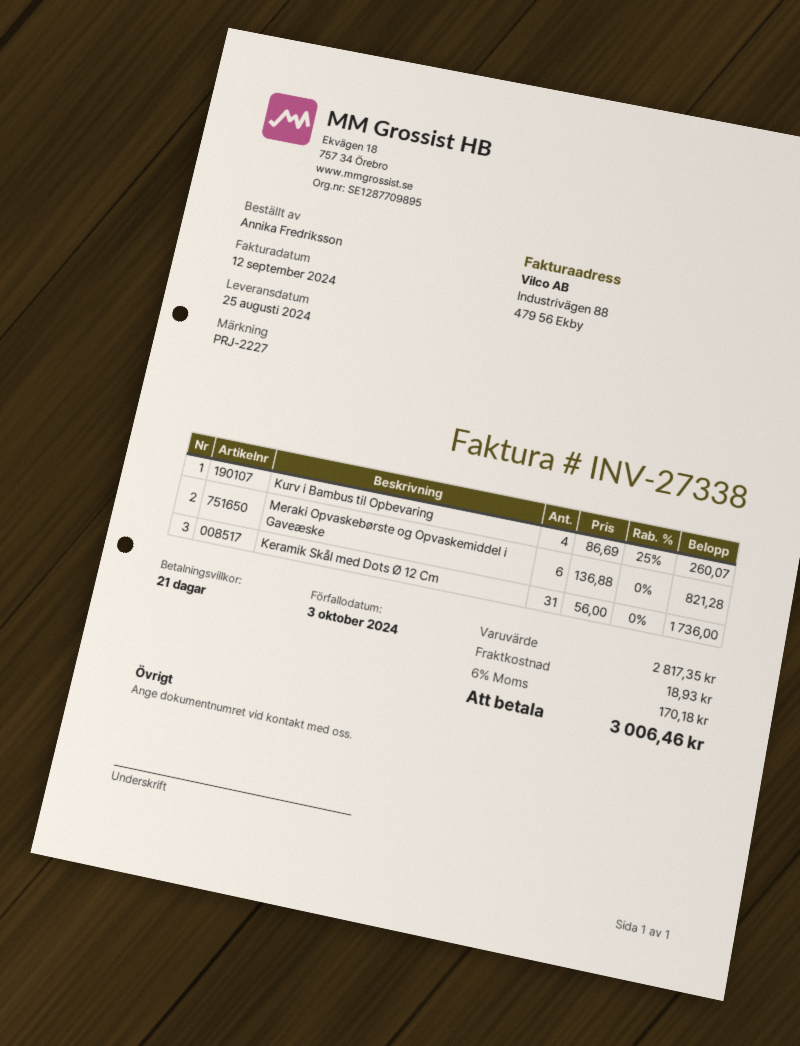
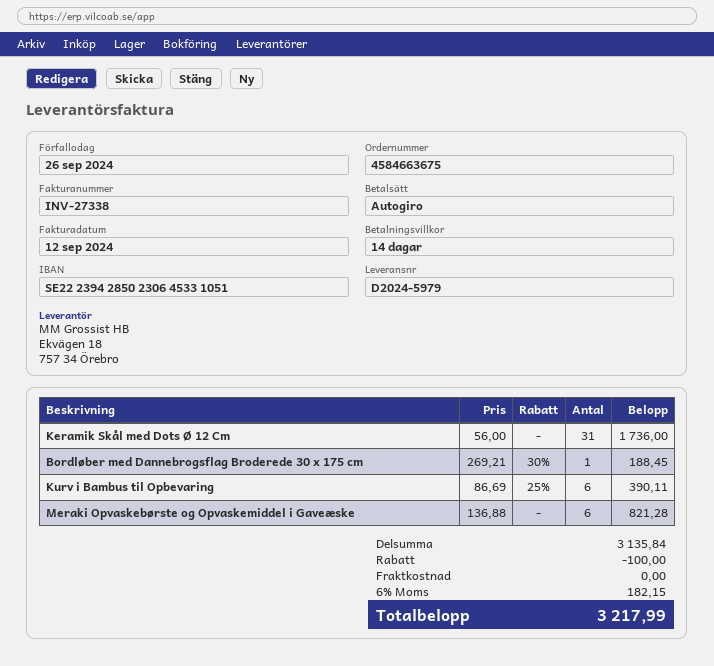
payment terms: 21 days -> 14 days
due date: 2024-10-03 -> 2024-09-26
Kurv i Bambus til Opbevaring: 4 x 86.69 - 25% = 260.07 -> 6 x 86.69 - 25% = 390.11
Bordløber med Dannebrogsflag Broderede 30 x 175 cm: none -> 1 x 269.21 - 30% = 188.45
subtotal: 2817.35 -> 3135.84
discount: none -> 100.00
shipping: 18.93 -> 0.00
tax: 6% = 170.18 -> 6% = 182.15
total: 3006.46 -> 3217.99

